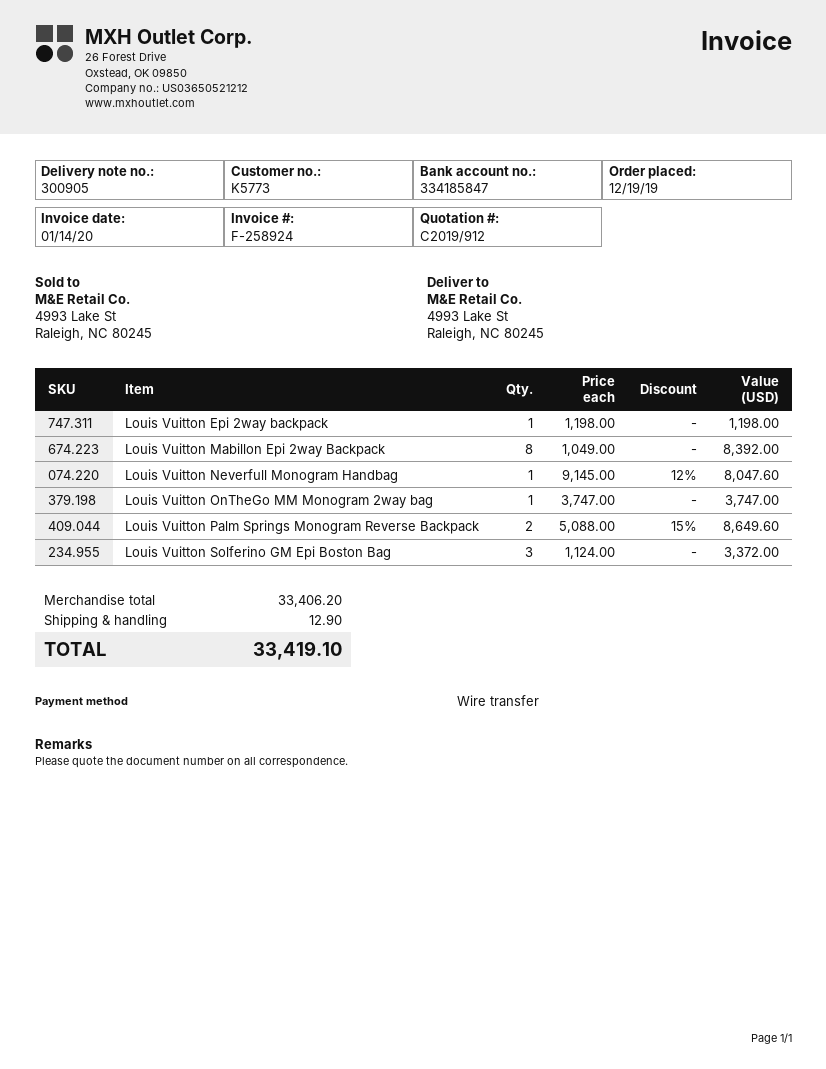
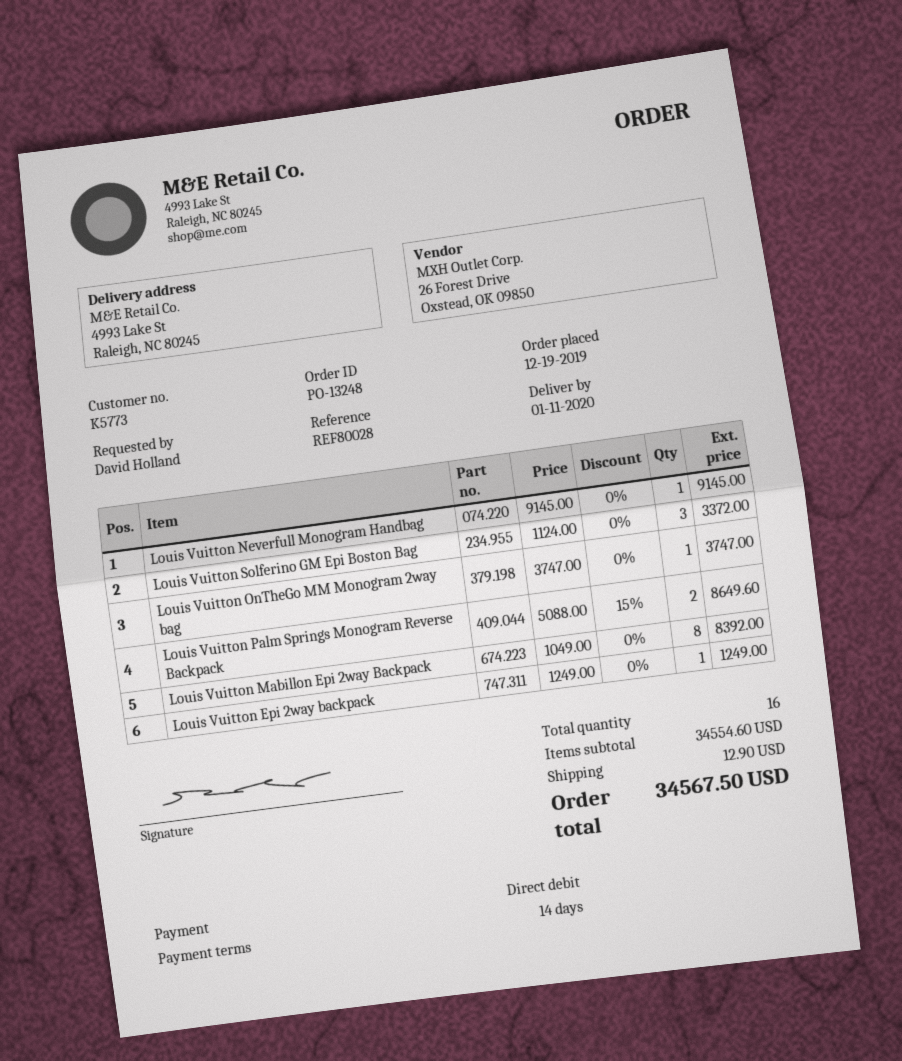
payment method: bank transfer -> direct debit
Louis Vuitton Epi 2way backpack: 1 x 1198.00 = 1198.00 -> 1 x 1249.00 = 1249.00
Louis Vuitton Neverfull Monogram Handbag: 1 x 9145.00 - 12% = 8047.60 -> 1 x 9145.00 = 9145.00
subtotal: 33406.20 -> 34554.60
total: 33419.10 -> 34567.50

